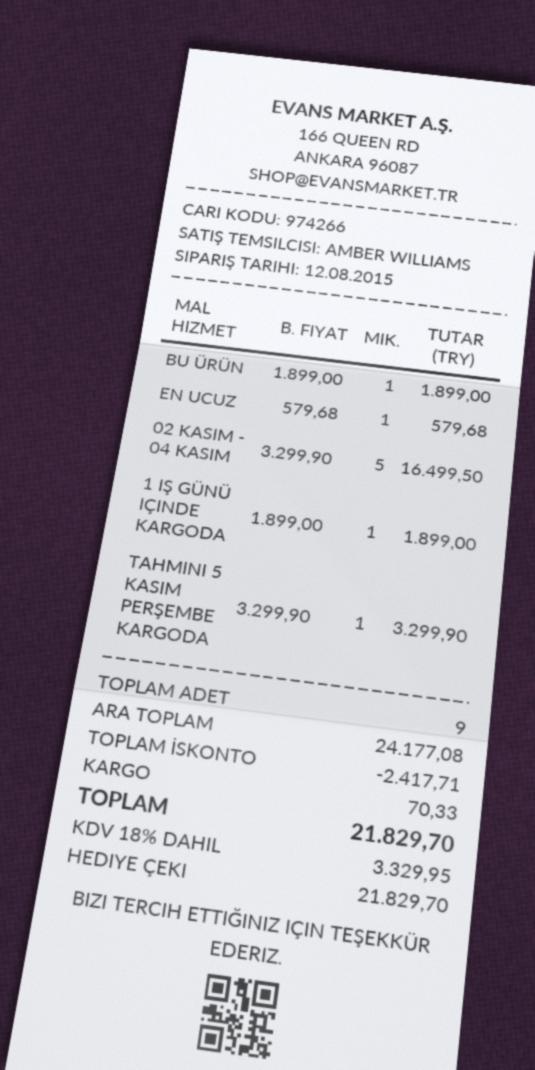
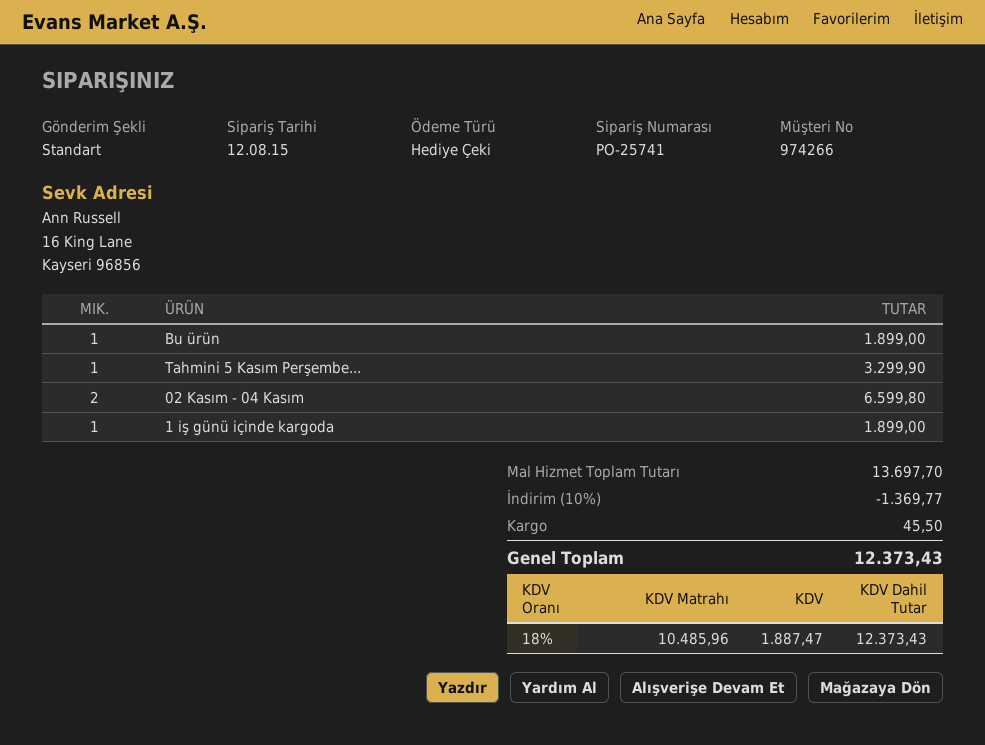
EN UCUZ: 1 for 579.68 -> none
02 KASIM - 04 KASIM: 5 for 16499.50 -> 2 for 6599.80
subtotal: 24177.08 -> 13697.70
discount: 2417.71 -> 1369.77
shipping: 70.33 -> 45.50
tax: 18% = 3329.95 -> 18% = 1887.47
total: 21829.70 -> 12373.43

